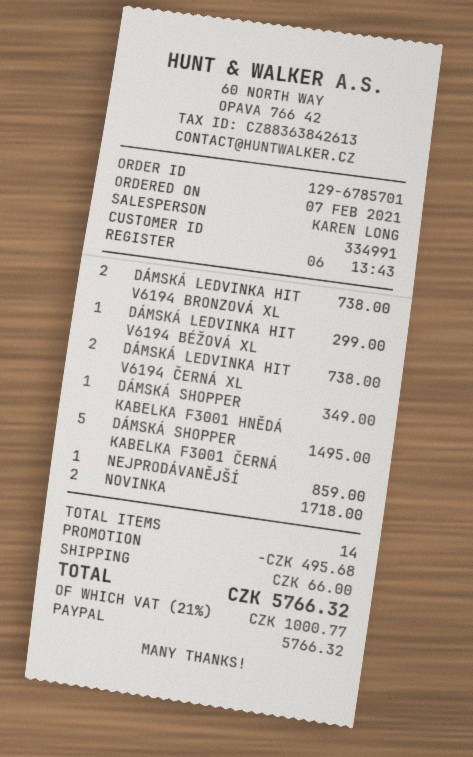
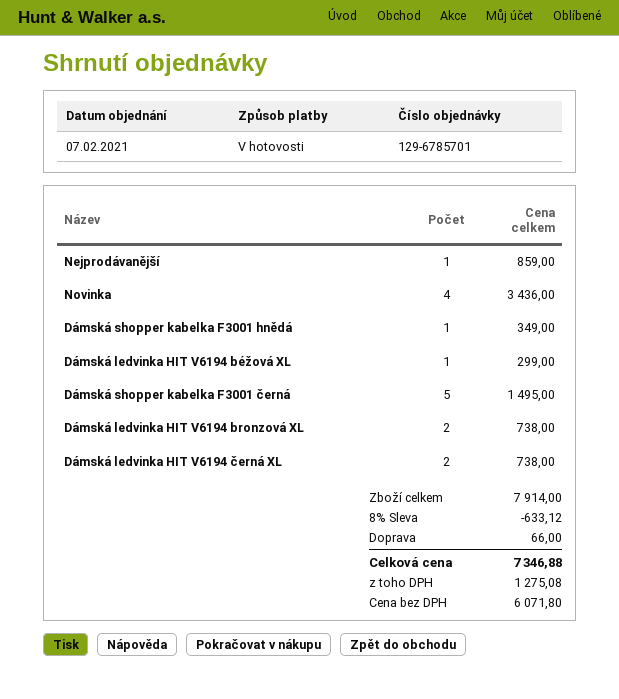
payment method: PayPal -> cash
NOVINKA: 2 for 1718.00 -> 4 for 3436.00
discount: 495.68 -> 633.12
tax: 1000.77 -> 1275.08
total: 5766.32 -> 7346.88

